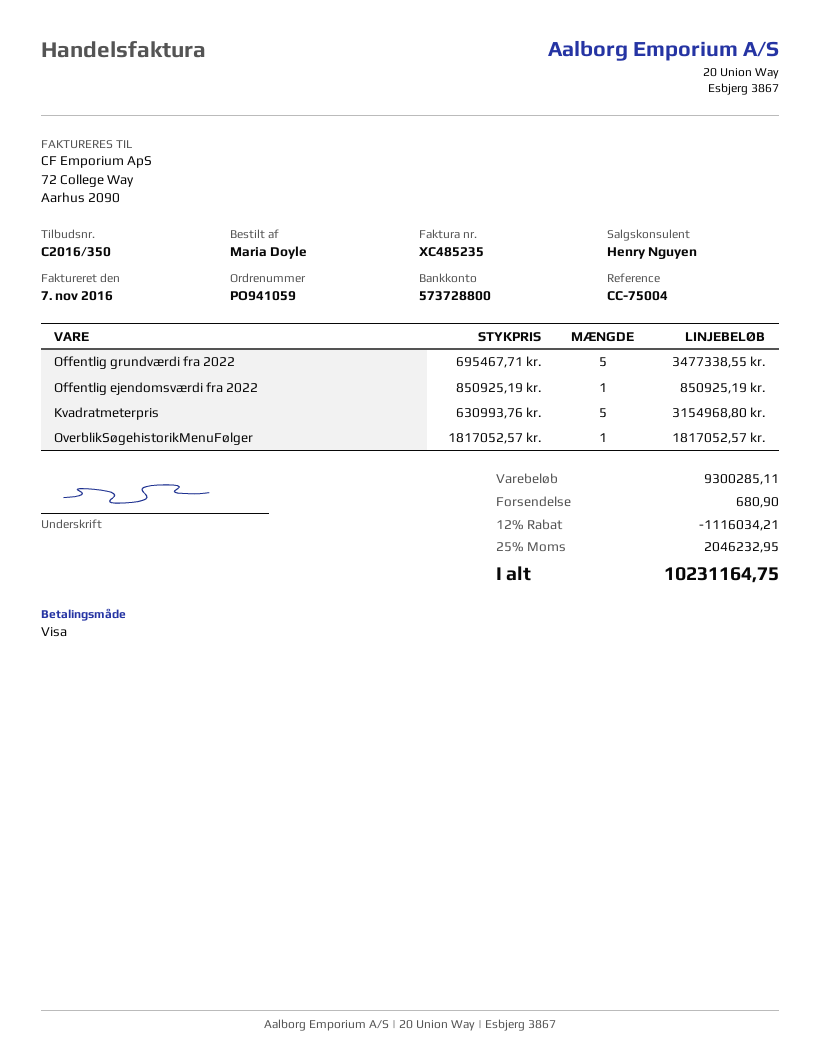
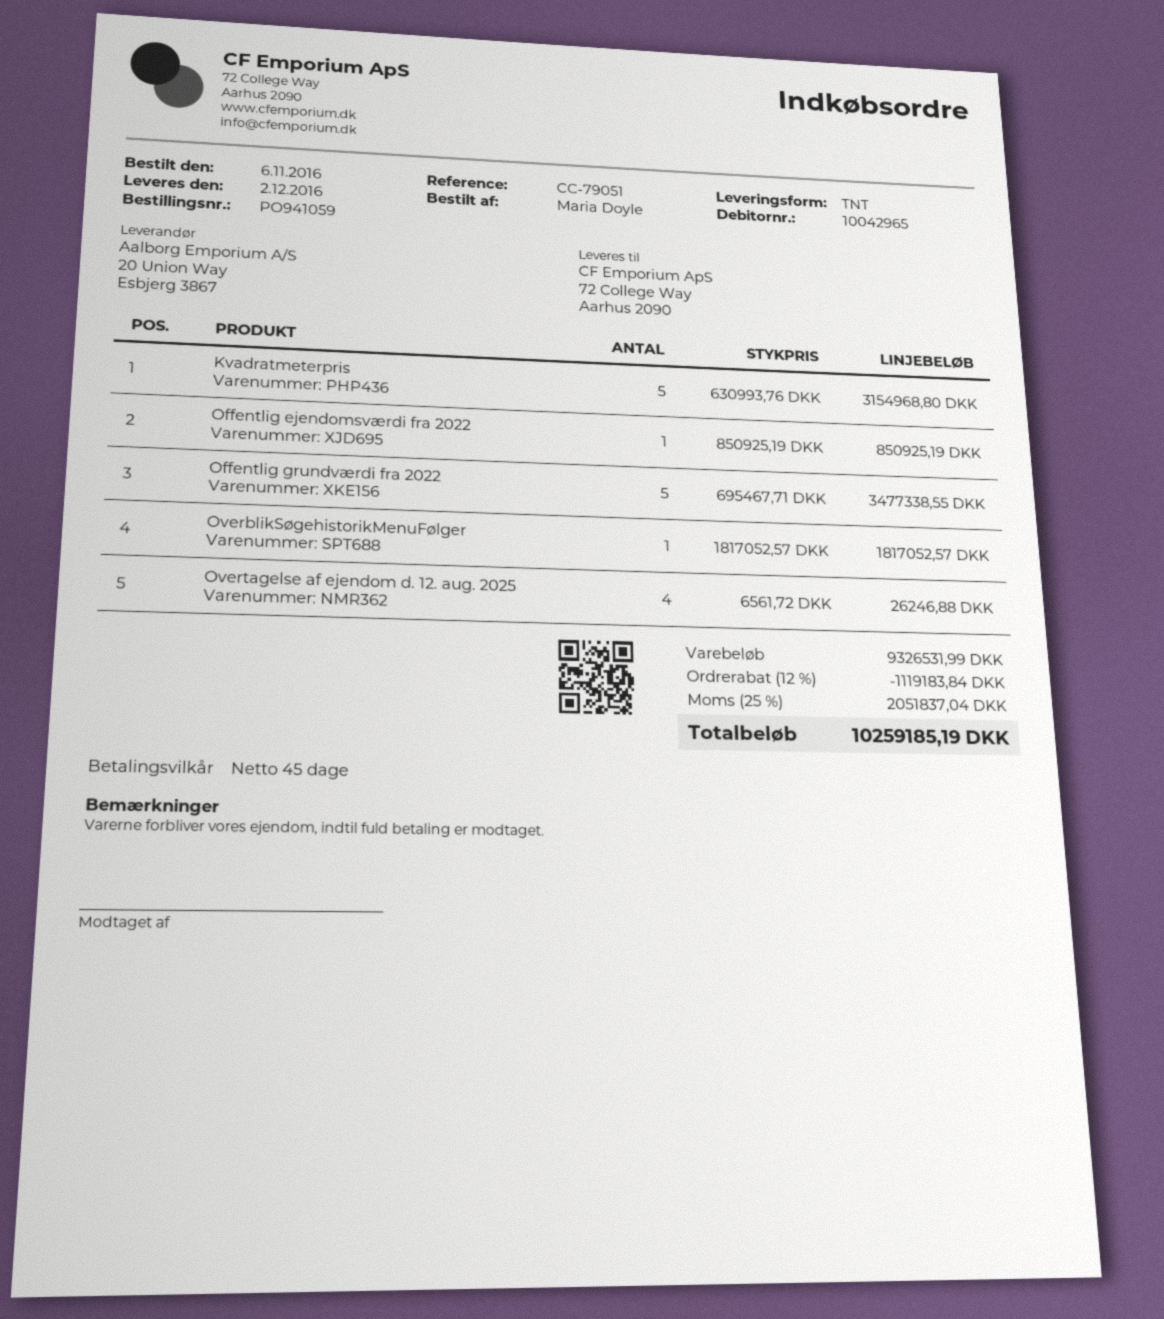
reference: CC-75004 -> CC-79051
Overtagelse af ejendom d. 12. aug. 2025: none -> 4 x 6561.72 = 26246.88
subtotal: 9300285.11 -> 9326531.99
discount: 12% = 1116034.21 -> 12% = 1119183.84
shipping: 680.90 -> none
tax: 25% = 2046232.95 -> 25% = 2051837.04
total: 10231164.75 -> 10259185.19

